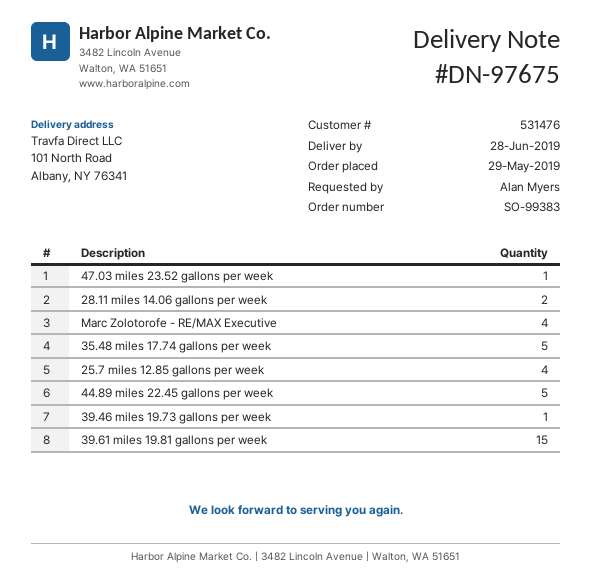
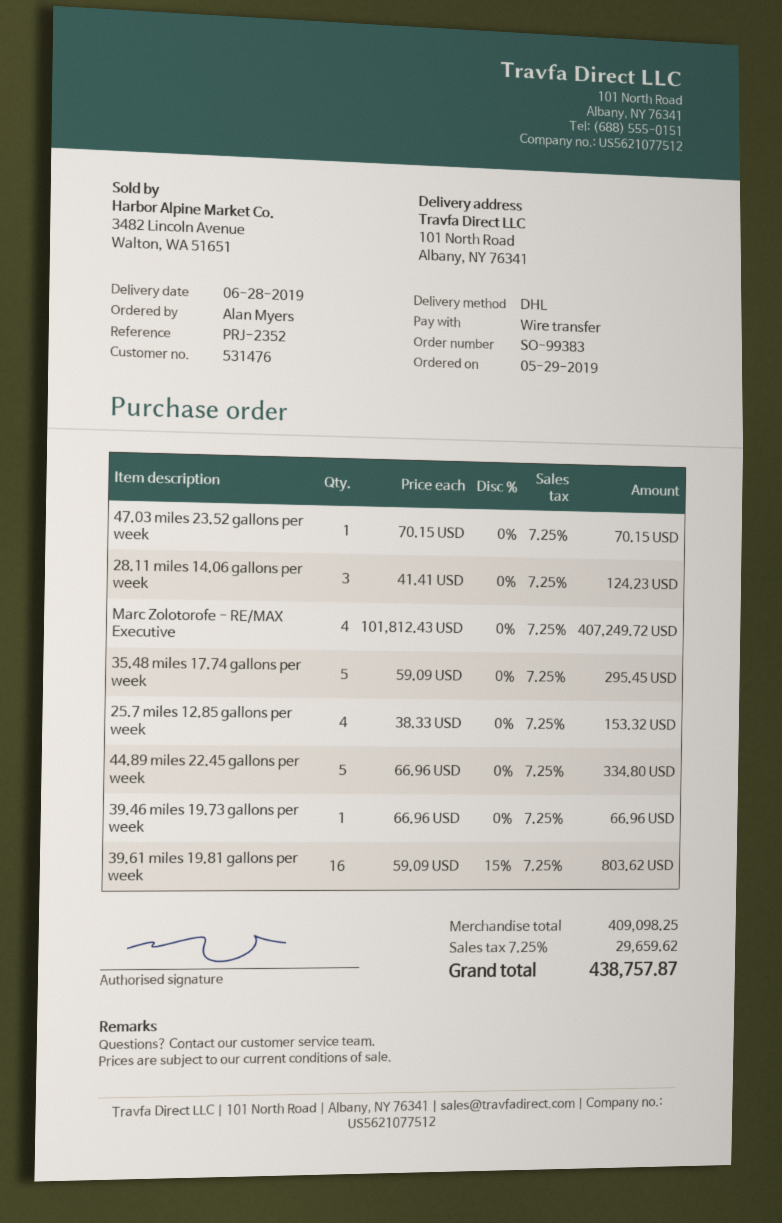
28.11 miles 14.06 gallons per week: 2 -> 3
39.61 miles 19.81 gallons per week: 15 -> 16

